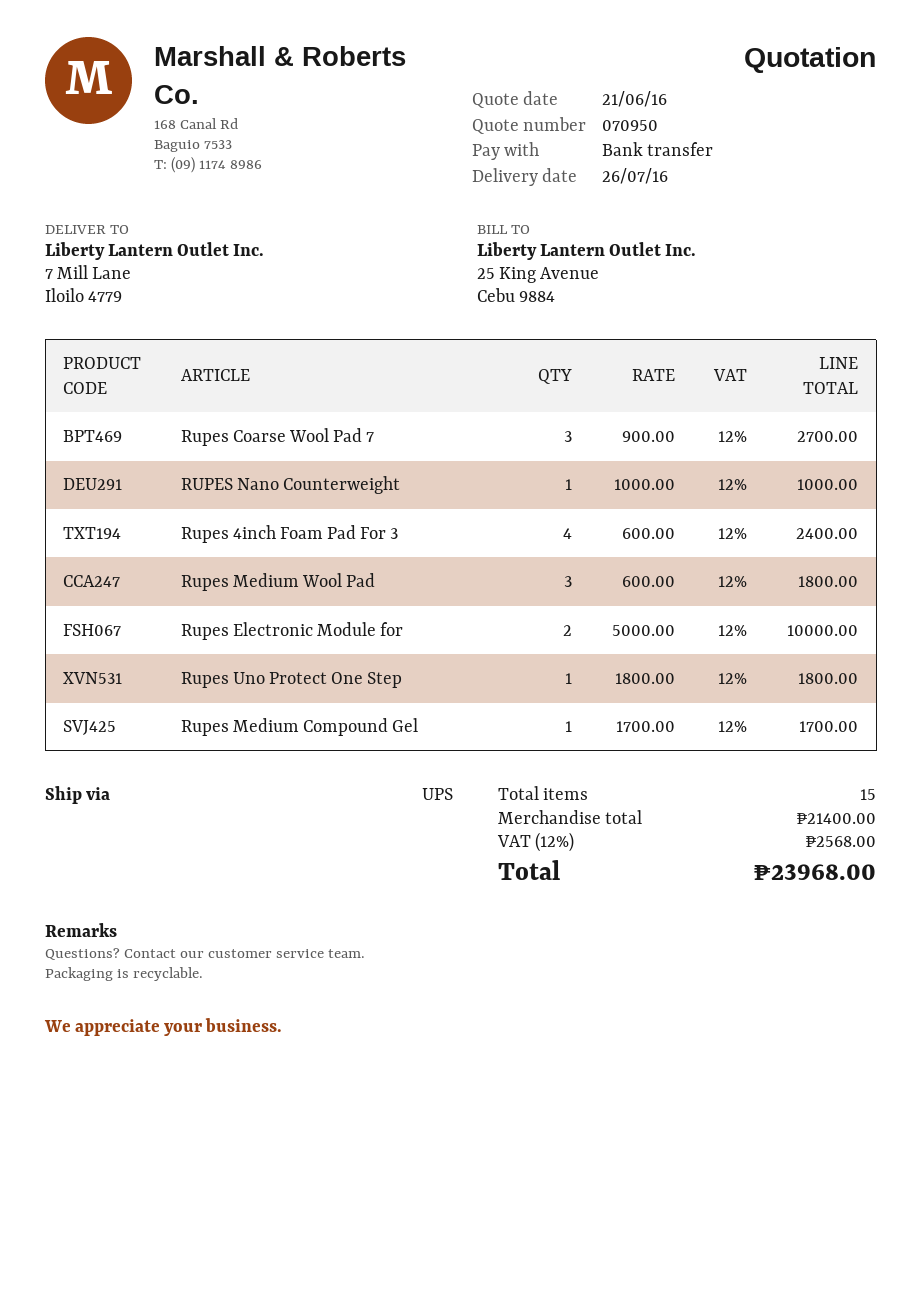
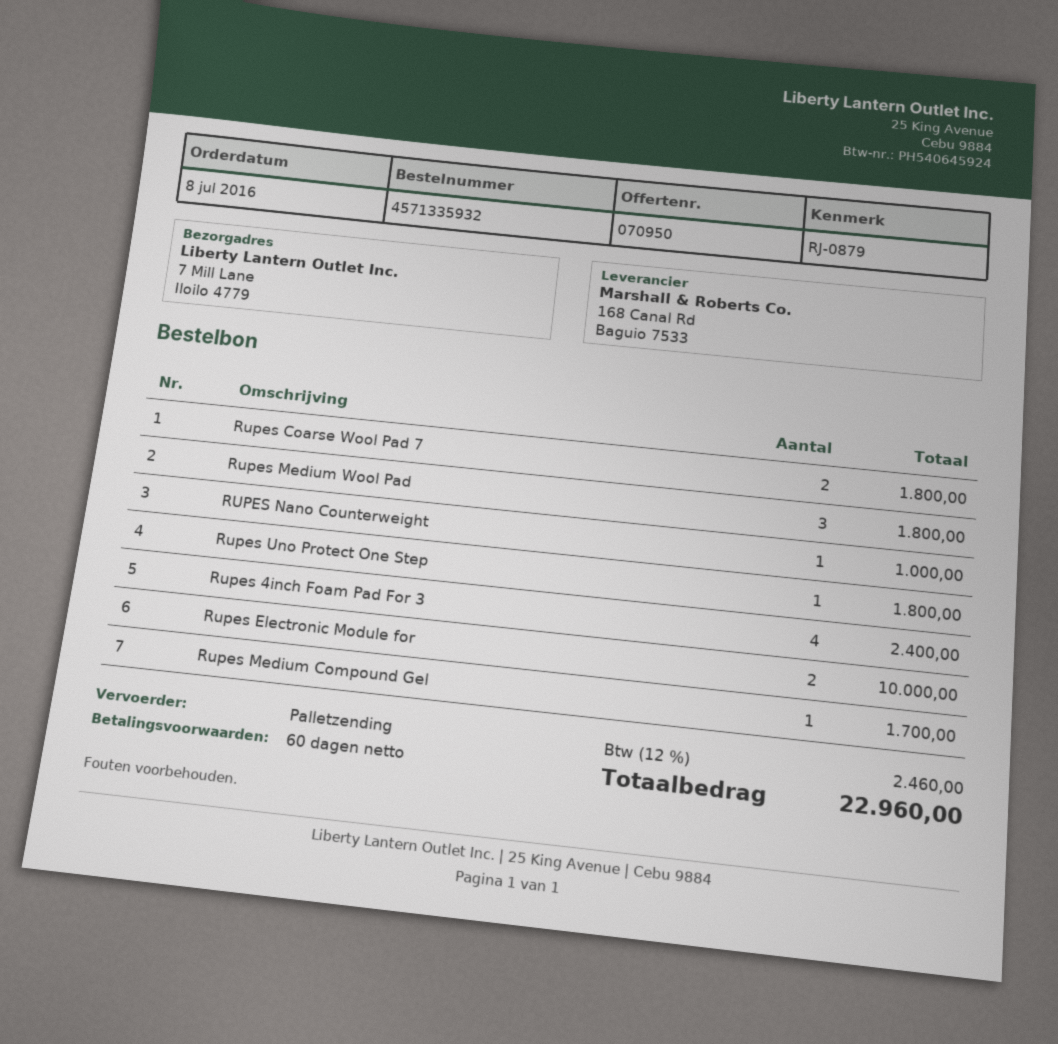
shipping method: UPS -> pallet freight
Rupes Coarse Wool Pad 7: 3 for 2700.00 -> 2 for 1800.00
tax: 12% = 2568.00 -> 12% = 2460.00
total: 23968.00 -> 22960.00

